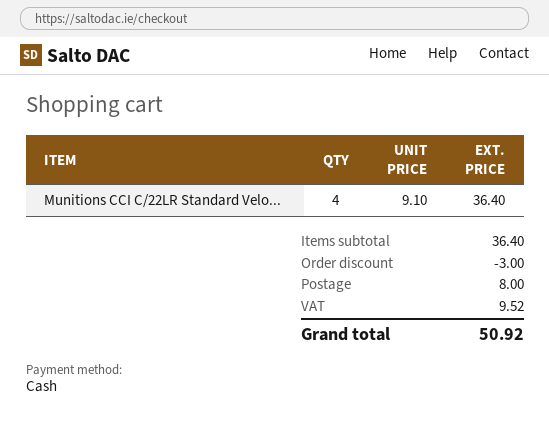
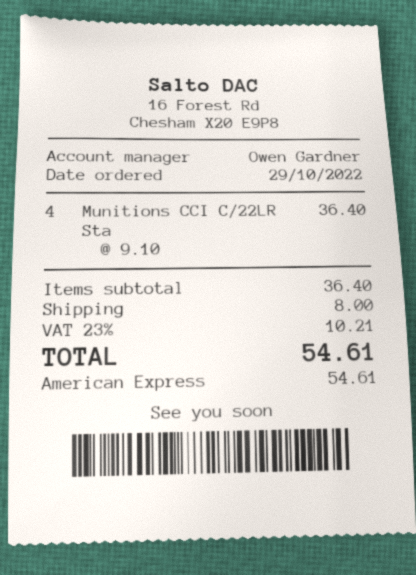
payment method: cash -> American Express
discount: 3.00 -> none
tax: 9.52 -> 10.21
total: 50.92 -> 54.61

